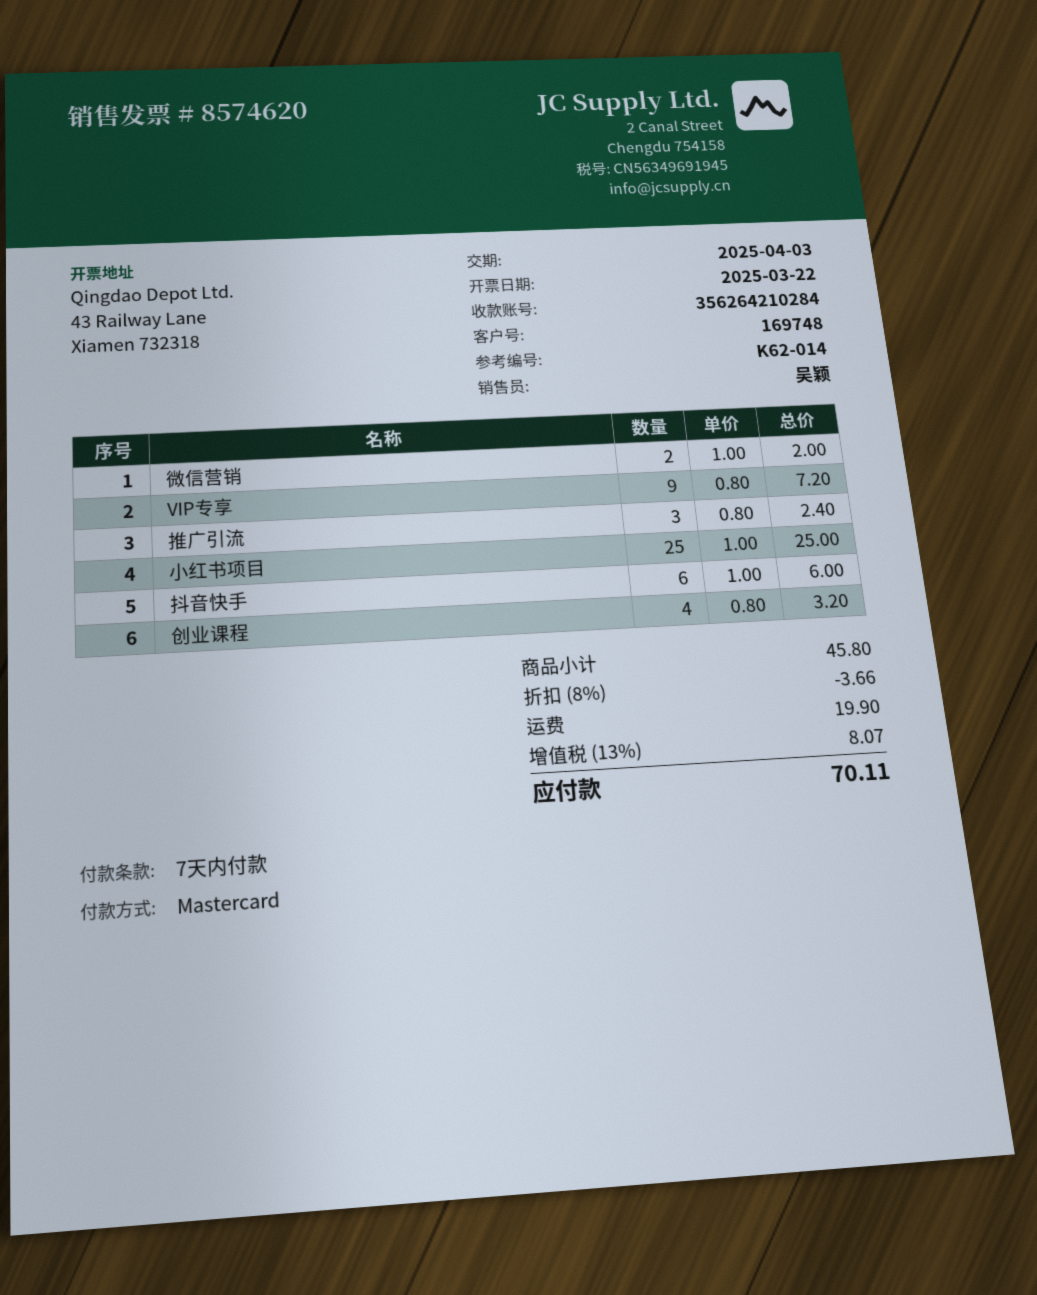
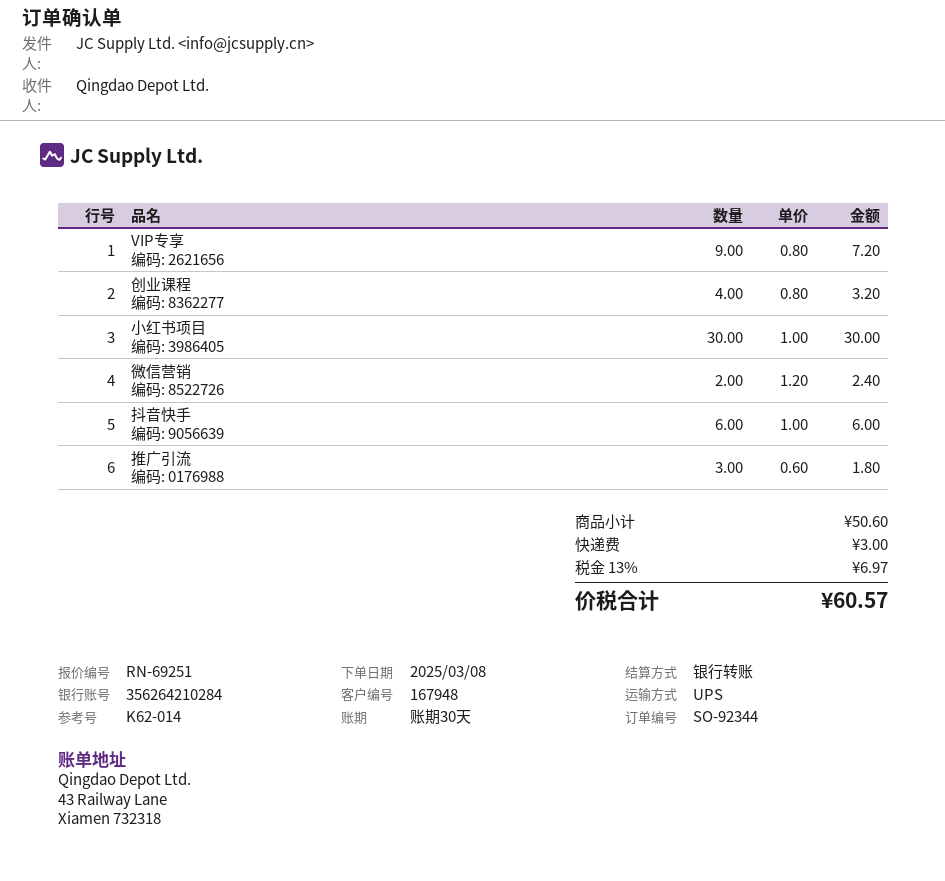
payment terms: 7 days -> 30 days
customer number: 169748 -> 167948
payment method: Mastercard -> bank transfer
微信营销: 2 x 1.00 = 2.00 -> 2 x 1.20 = 2.40
推广引流: 3 x 0.80 = 2.40 -> 3 x 0.60 = 1.80
小红书项目: 25 x 1.00 = 25.00 -> 30 x 1.00 = 30.00
subtotal: 45.80 -> 50.60
discount: 8% = 3.66 -> none
shipping: 19.90 -> 3.00
tax: 13% = 8.07 -> 13% = 6.97
total: 70.11 -> 60.57

